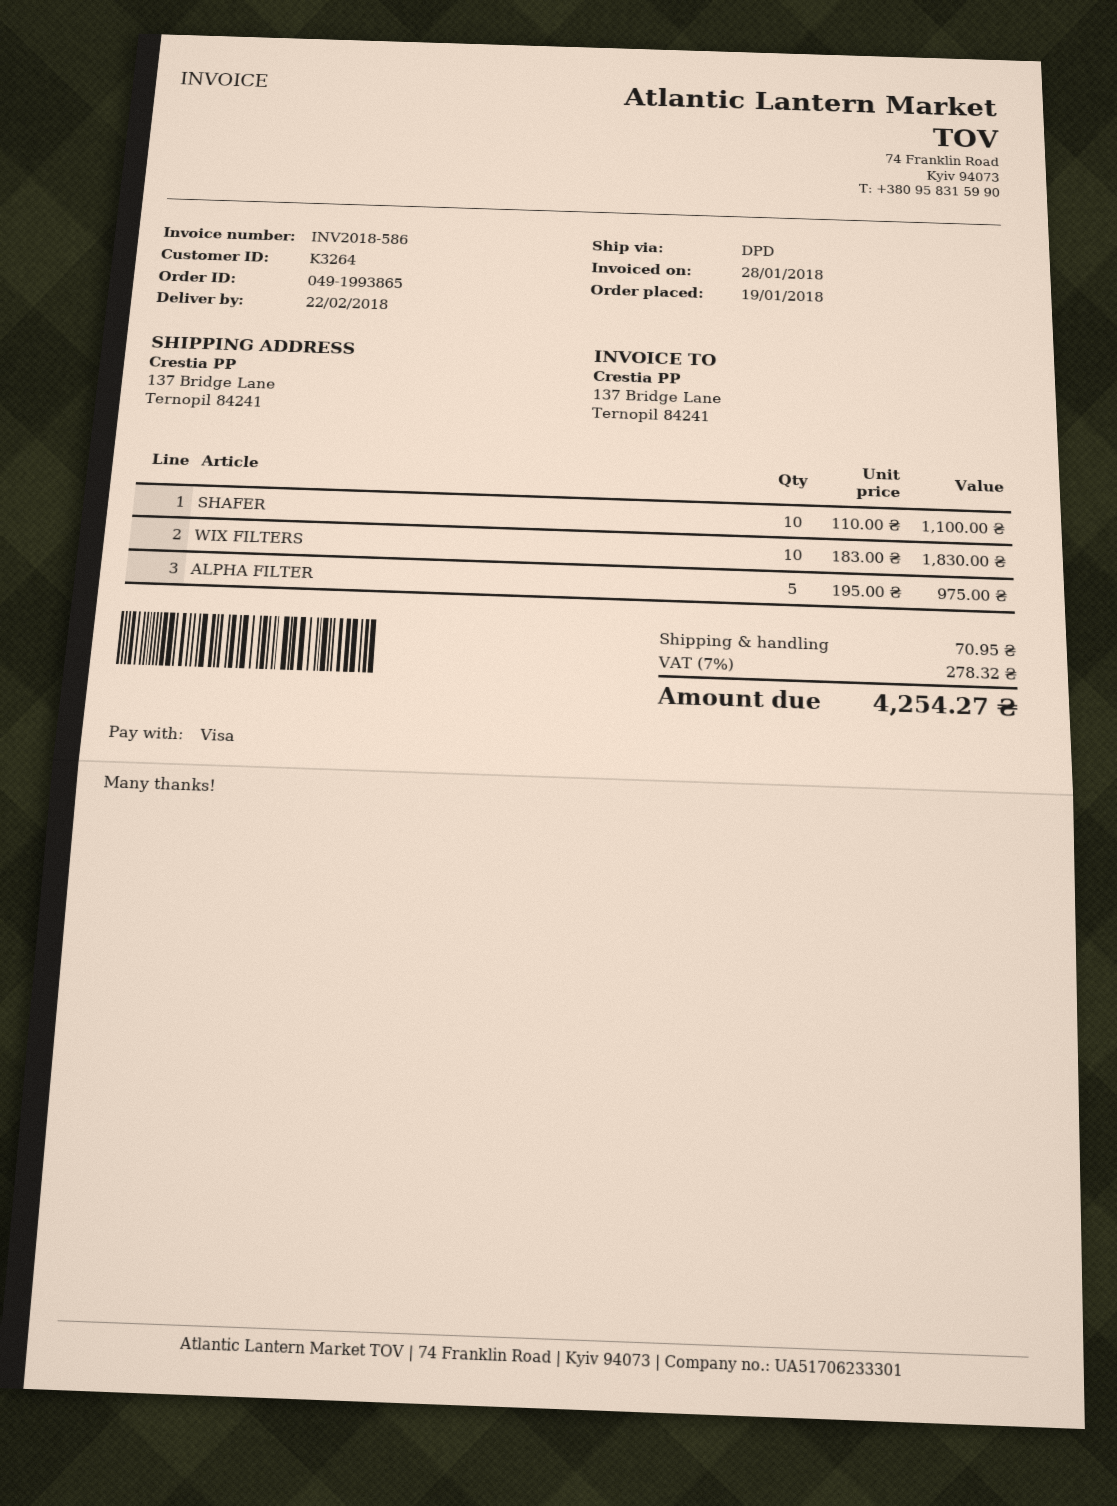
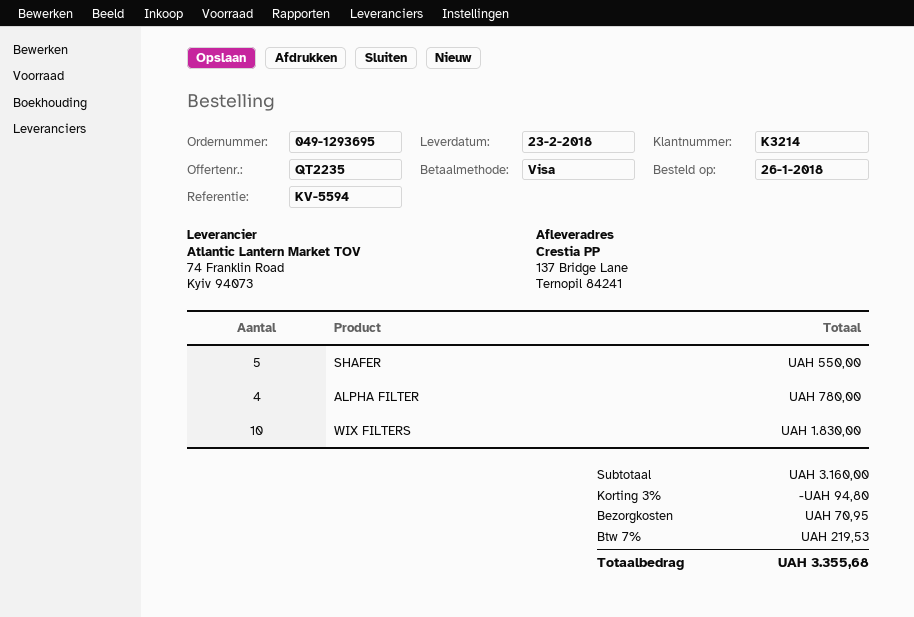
order number: 049-1993865 -> 049-1293695
order date: 2018-01-19 -> 2018-01-26
delivery date: 2018-02-22 -> 2018-02-23
customer number: K3264 -> K3214
SHAFER: 10 for 1100.00 -> 5 for 550.00
ALPHA FILTER: 5 for 975.00 -> 4 for 780.00
discount: none -> 3% = 94.80
tax: 7% = 278.32 -> 7% = 219.53
total: 4254.27 -> 3355.68

